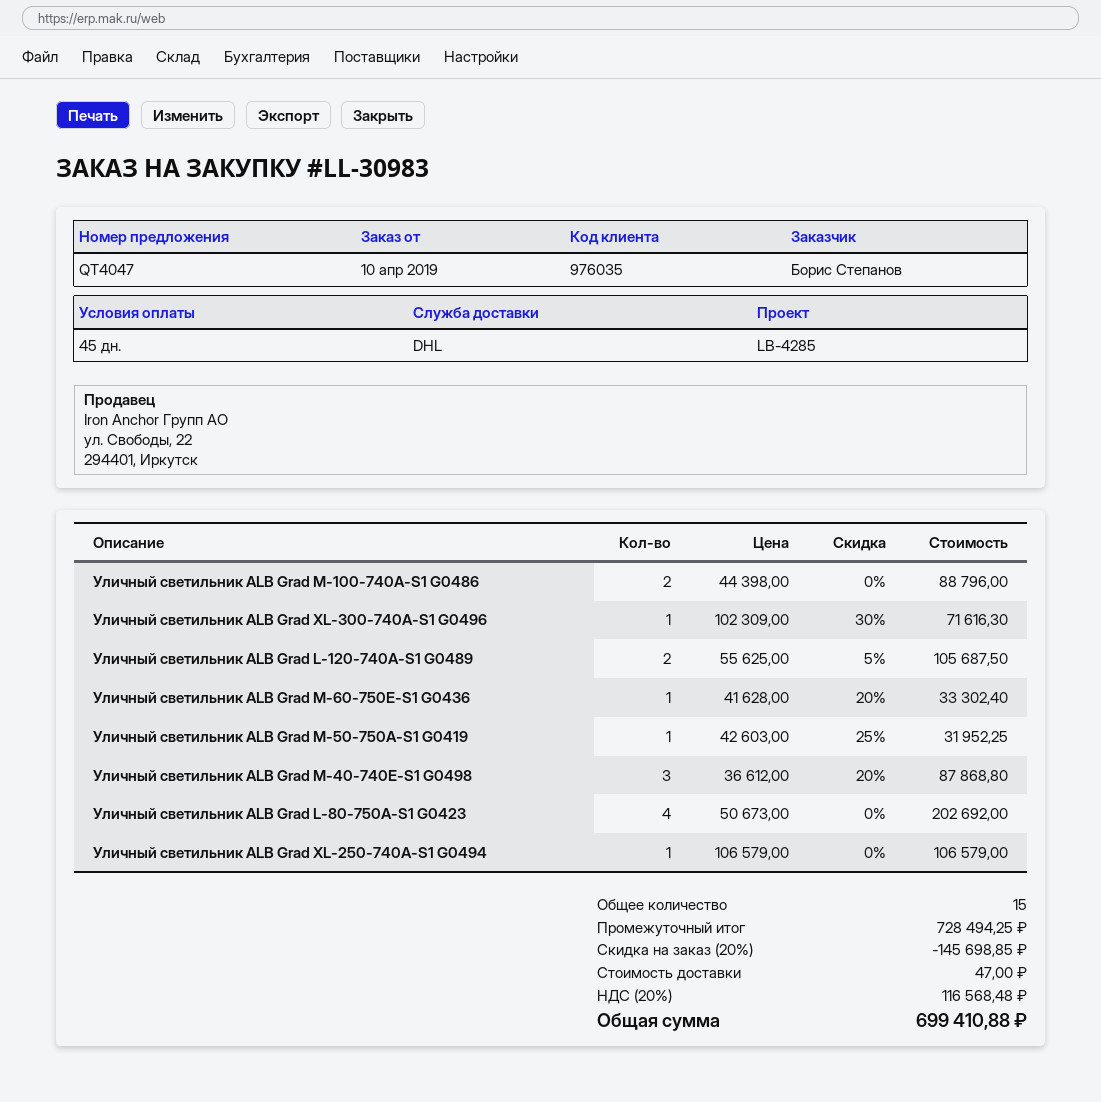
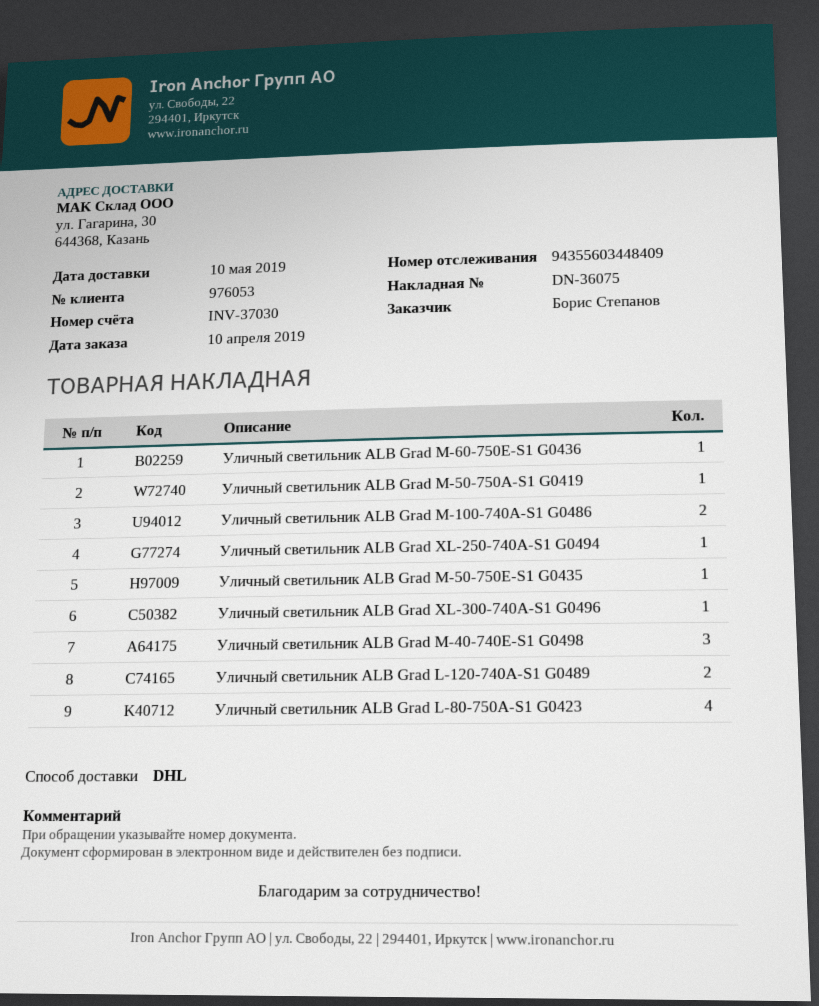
customer number: 976035 -> 976053
Уличный светильник ALB Grad M-50-750E-S1 G0435: none -> 1

